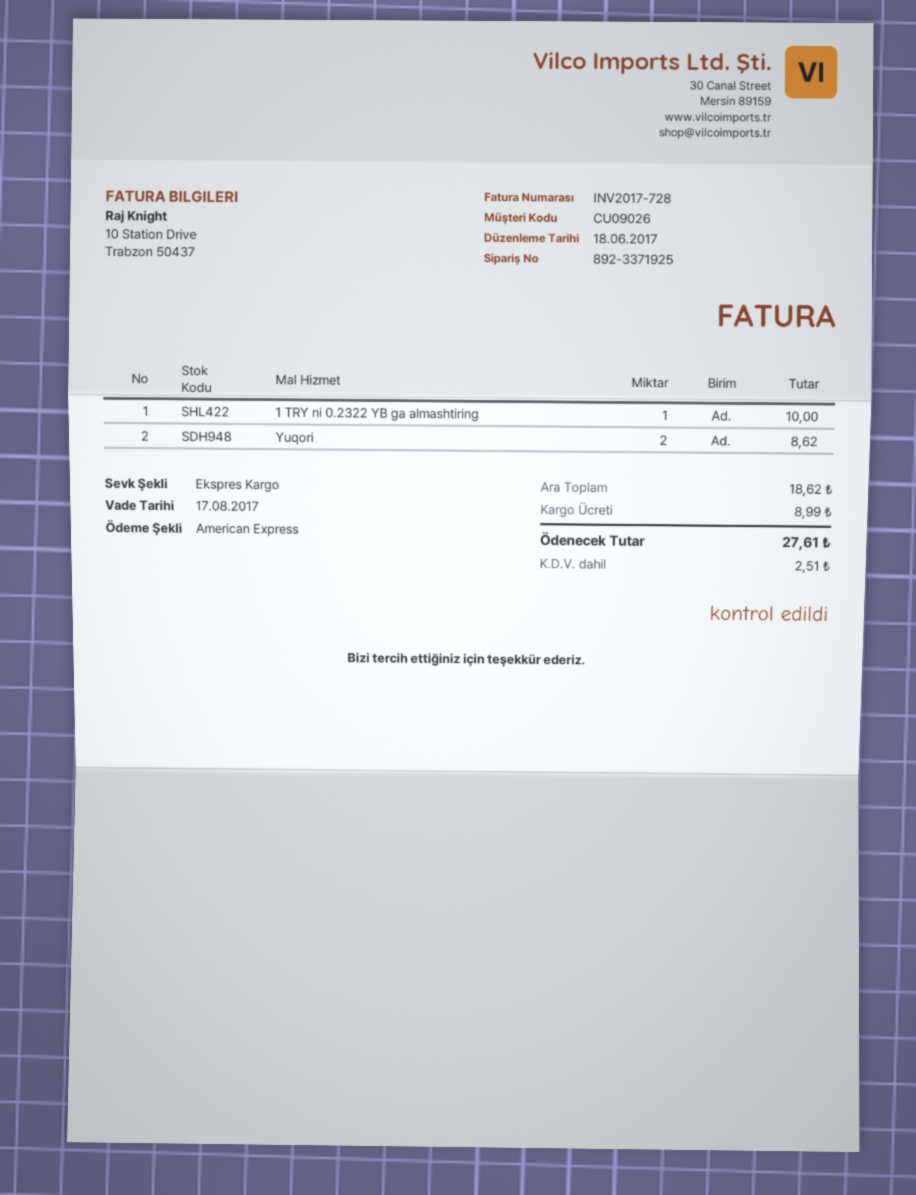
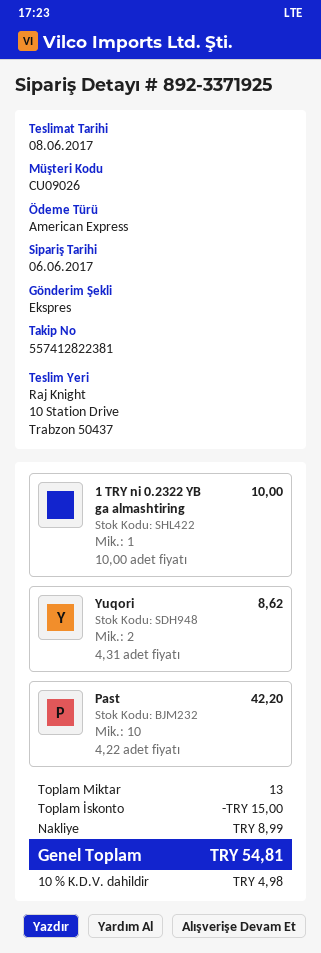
Past: none -> 10 for 42.20
discount: none -> 15.00
tax: 2.51 -> 4.98
total: 27.61 -> 54.81

